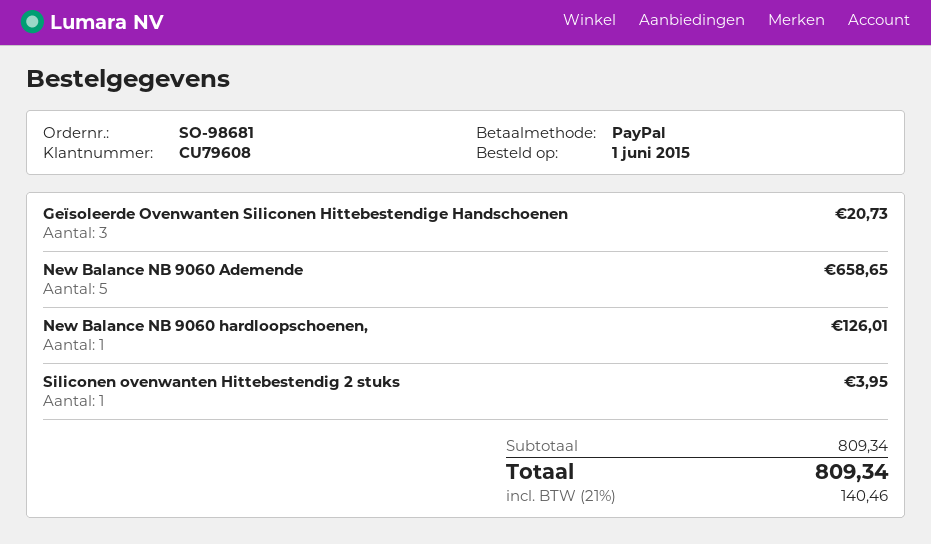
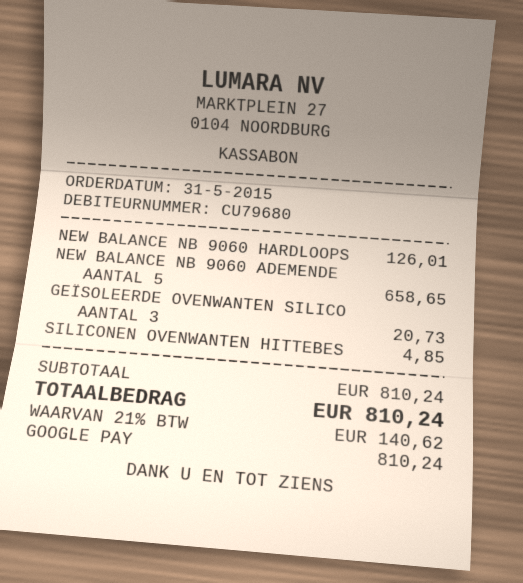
order date: 2015-06-01 -> 2015-05-31
customer number: CU79608 -> CU79680
payment method: PayPal -> Google Pay
Siliconen ovenwanten Hittebestendig 2 stuks: 1 for 3.95 -> 1 for 4.85
subtotal: 809.34 -> 810.24
tax: 21% = 140.46 -> 21% = 140.62
total: 809.34 -> 810.24

